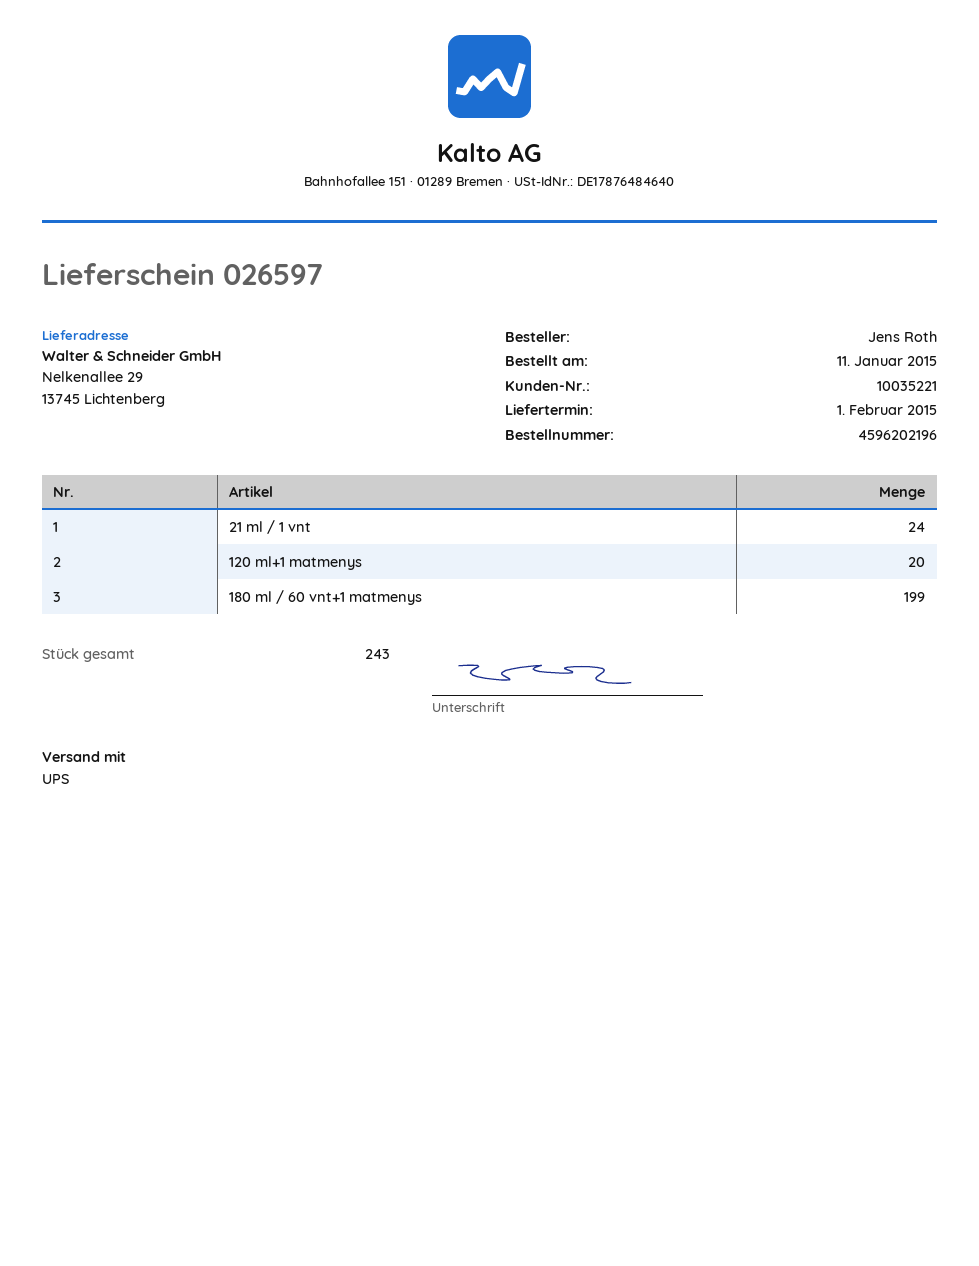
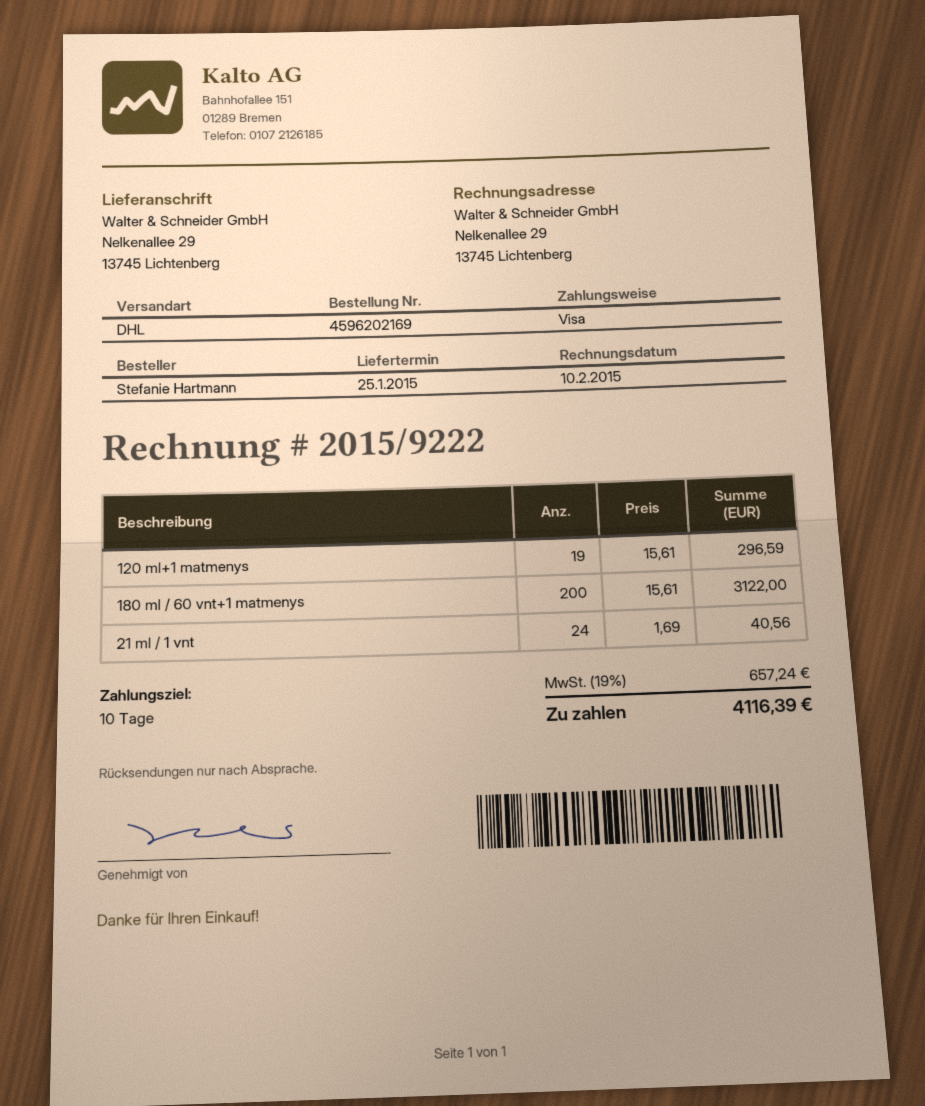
order number: 4596202196 -> 4596202169
delivery date: 2015-02-01 -> 2015-01-25
ordered by: Jens Roth -> Stefanie Hartmann
shipping method: UPS -> DHL
120 ml+1 matmenys: 20 -> 19
180 ml / 60 vnt+1 matmenys: 199 -> 200

